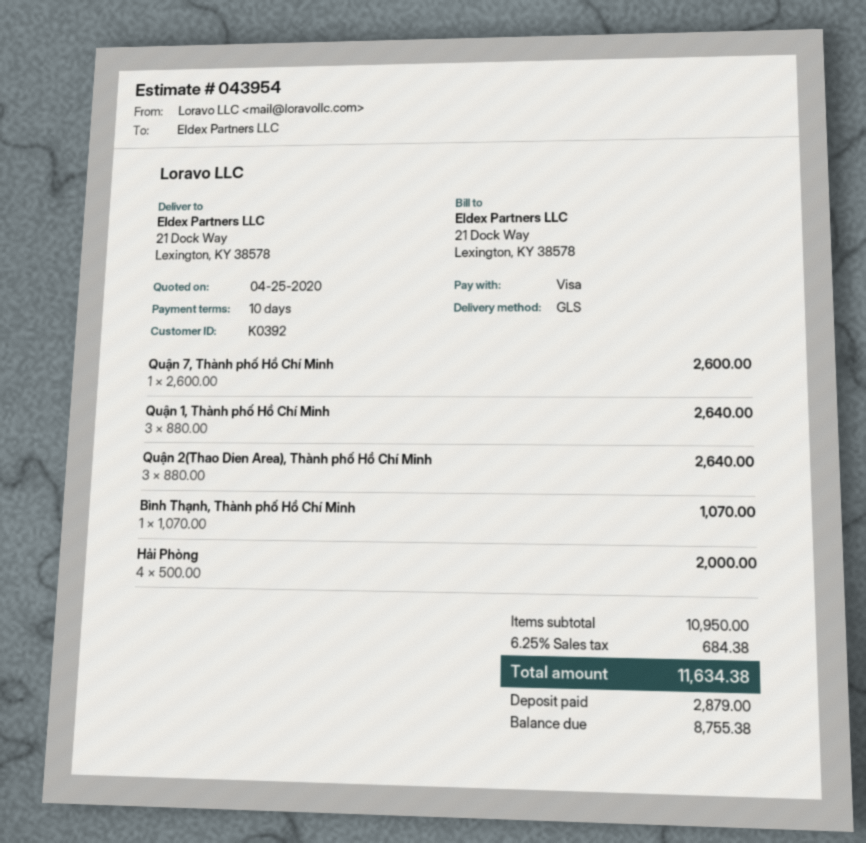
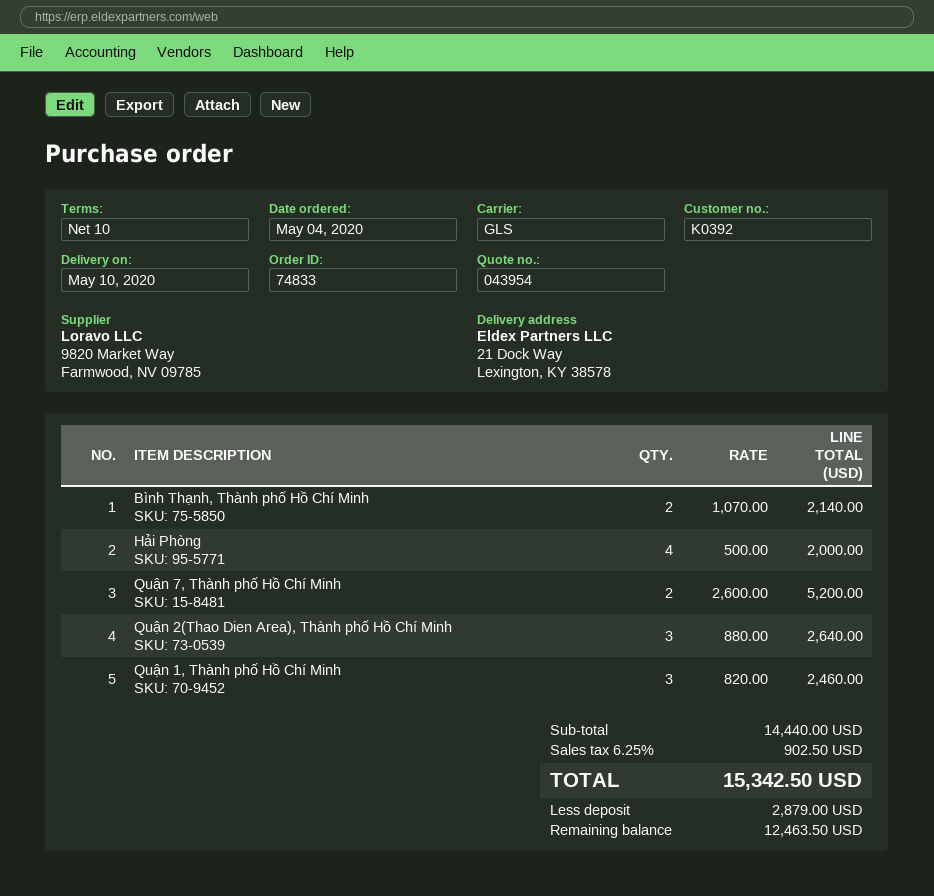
Quận 7, Thành phố Hồ Chí Minh: 1 x 2600.00 = 2600.00 -> 2 x 2600.00 = 5200.00
Quận 1, Thành phố Hồ Chí Minh: 3 x 880.00 = 2640.00 -> 3 x 820.00 = 2460.00
Bình Thạnh, Thành phố Hồ Chí Minh: 1 x 1070.00 = 1070.00 -> 2 x 1070.00 = 2140.00
subtotal: 10950.00 -> 14440.00
tax: 6.25% = 684.38 -> 6.25% = 902.50
total: 11634.38 -> 15342.50
balance: 8755.38 -> 12463.50

